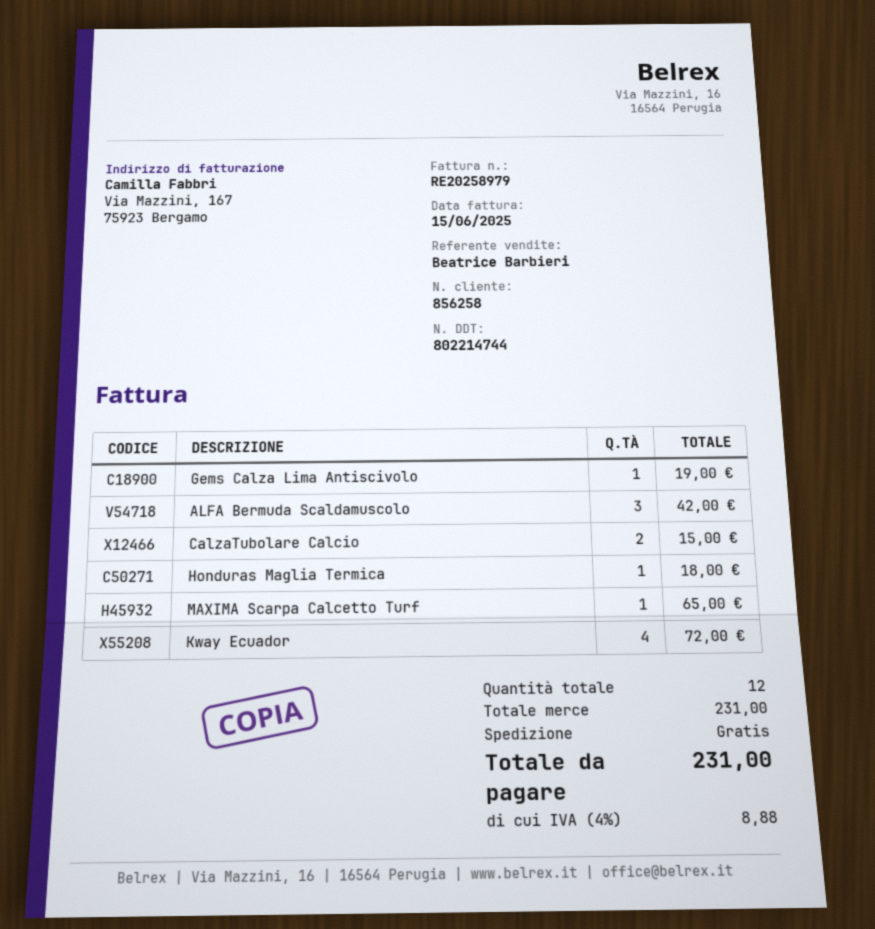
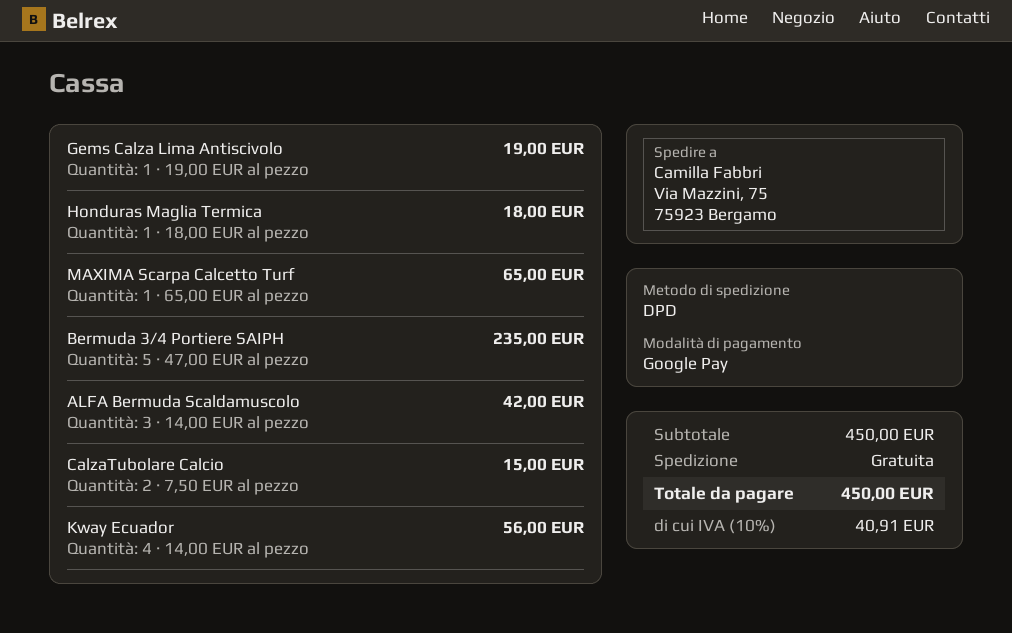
Kway Ecuador: 4 for 72.00 -> 4 for 56.00
Bermuda 3/4 Portiere SAIPH: none -> 5 for 235.00
subtotal: 231.00 -> 450.00
tax: 4% = 8.88 -> 10% = 40.91
total: 231.00 -> 450.00

